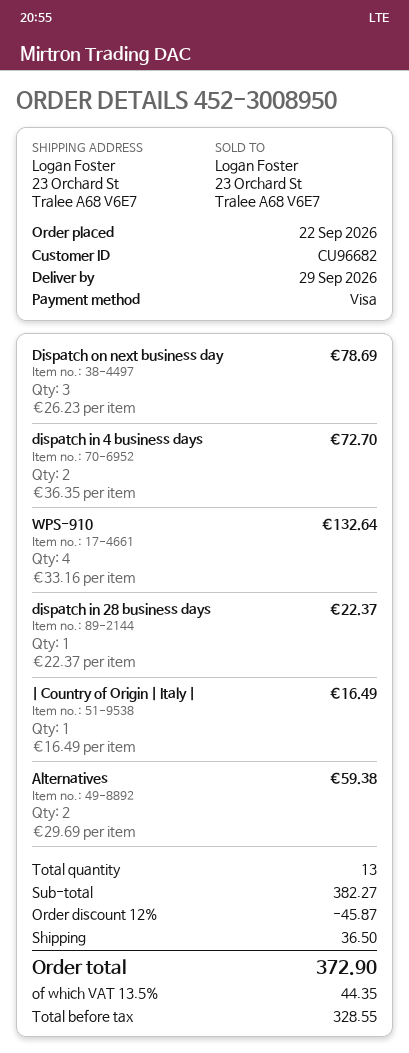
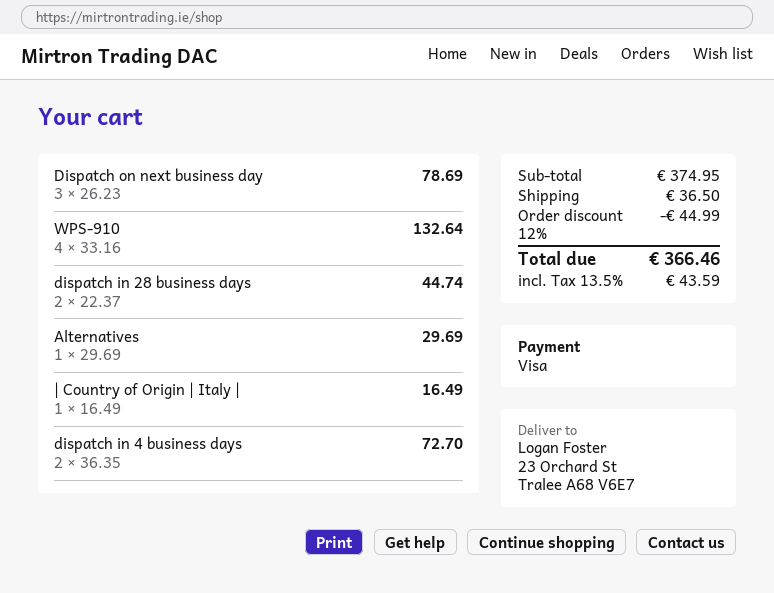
dispatch in 28 business days: 1 x 22.37 = 22.37 -> 2 x 22.37 = 44.74
Alternatives: 2 x 29.69 = 59.38 -> 1 x 29.69 = 29.69
subtotal: 382.27 -> 374.95
discount: 12% = 45.87 -> 12% = 44.99
tax: 13.5% = 44.35 -> 13.5% = 43.59
total: 372.90 -> 366.46

